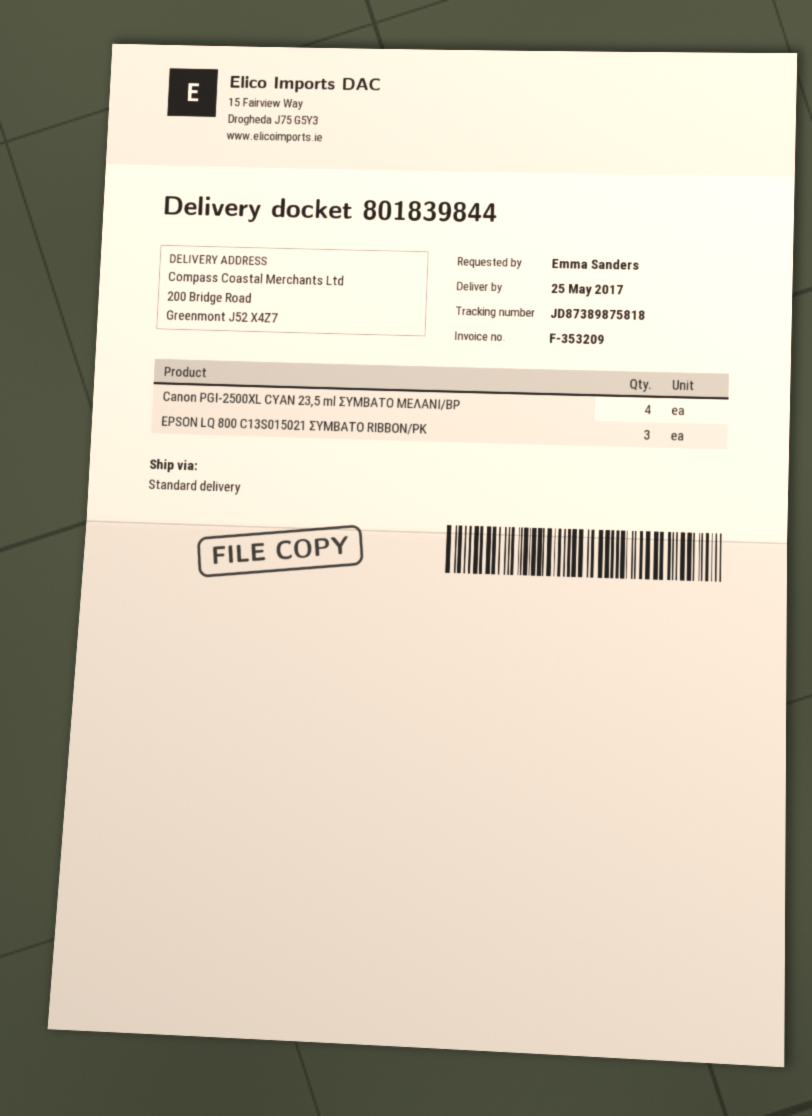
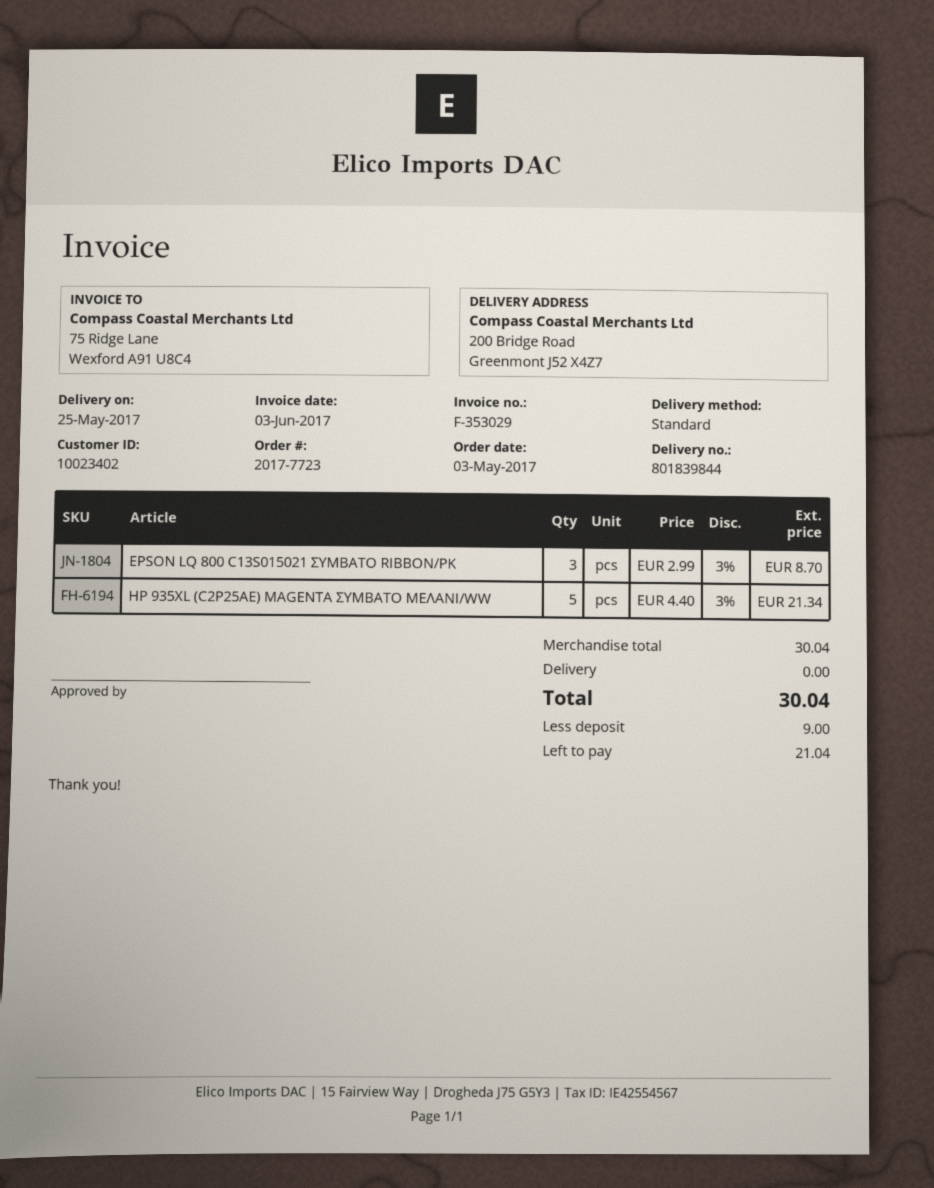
invoice number: F-353209 -> F-353029
Canon PGI-2500XL CYAN 23,5 ml ΣΥΜΒΑΤΟ ΜΕΛΑΝΙ/BP: 4 -> none
HP 935XL (C2P25AE) MAGENTA ΣΥΜΒΑΤΟ ΜΕΛΑΝΙ/WW: none -> 5

